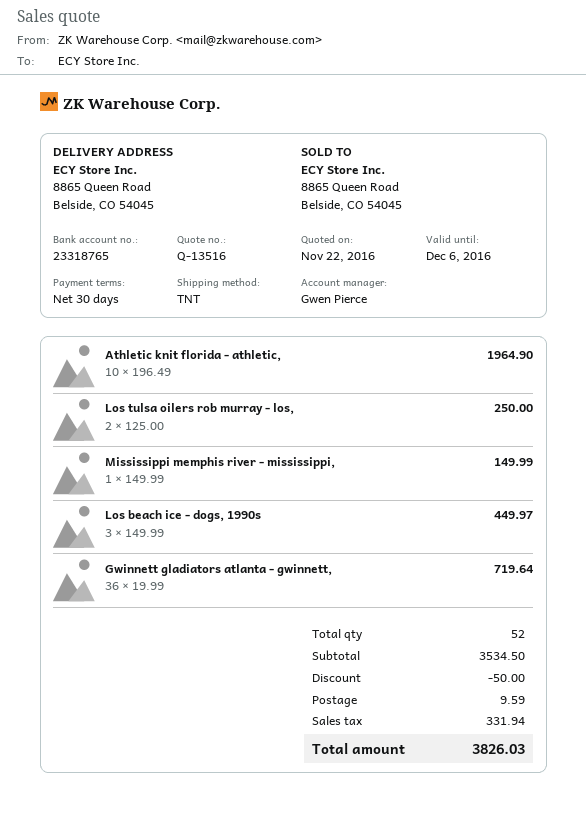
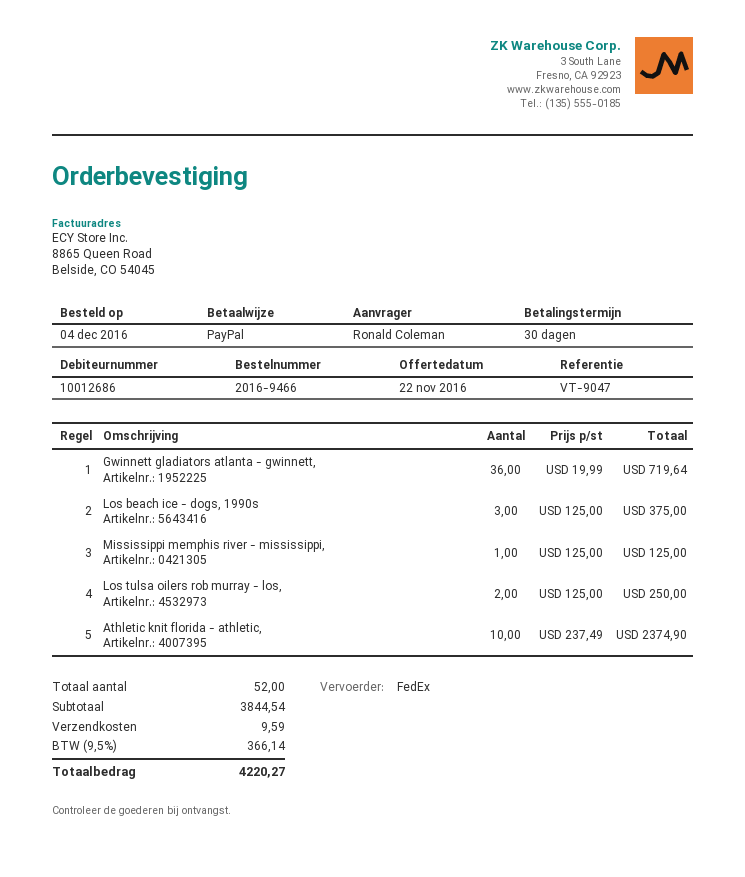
shipping method: TNT -> FedEx
Athletic knit florida - athletic,: 10 x 196.49 = 1964.90 -> 10 x 237.49 = 2374.90
Mississippi memphis river - mississippi,: 1 x 149.99 = 149.99 -> 1 x 125.00 = 125.00
Los beach ice - dogs, 1990s: 3 x 149.99 = 449.97 -> 3 x 125.00 = 375.00
subtotal: 3534.50 -> 3844.54
discount: 50.00 -> none
tax: 331.94 -> 366.14
total: 3826.03 -> 4220.27

